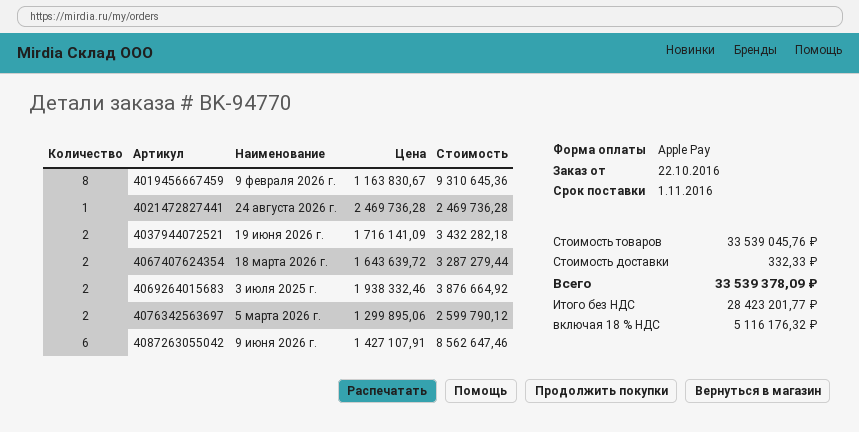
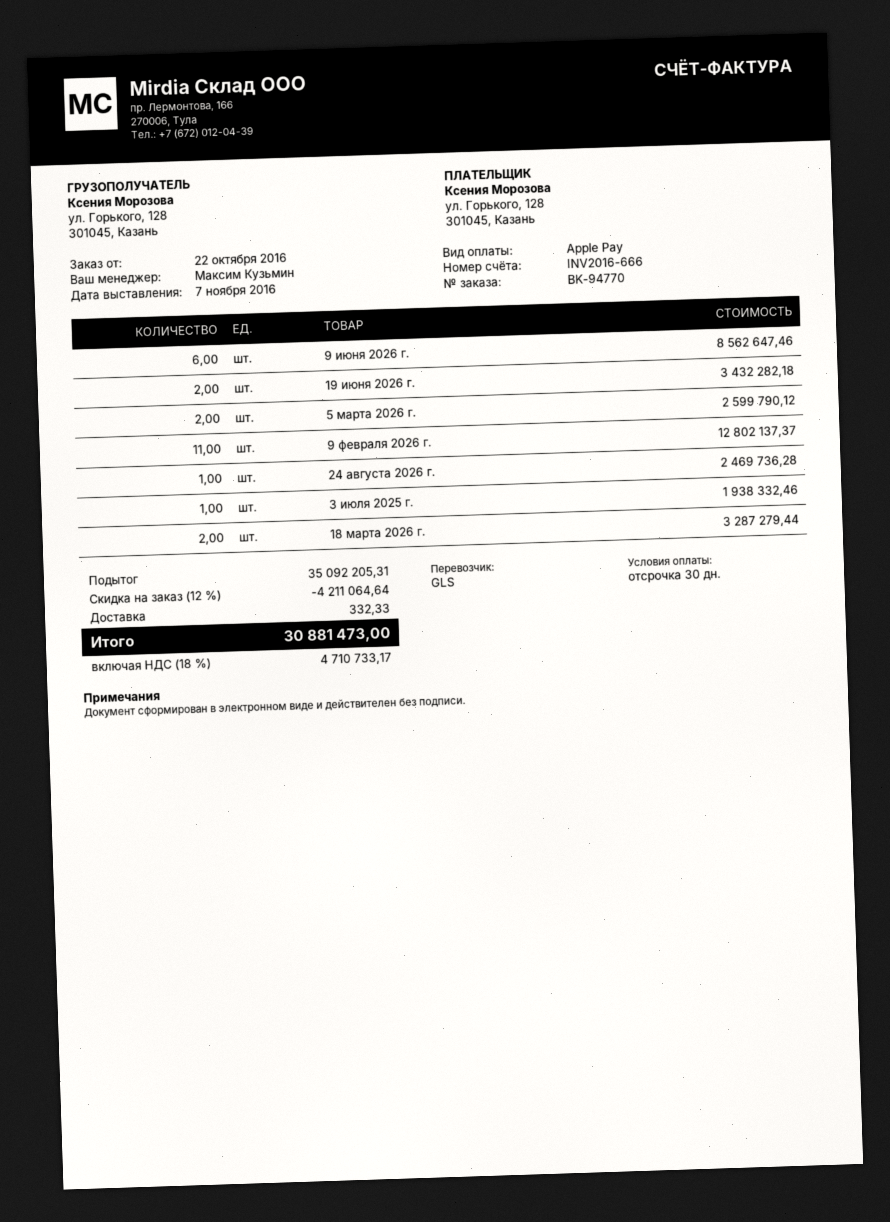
9 февраля 2026 г.: 8 for 9310645.36 -> 11 for 12802137.37
3 июля 2025 г.: 2 for 3876664.92 -> 1 for 1938332.46
subtotal: 33539045.76 -> 35092205.31
discount: none -> 12% = 4211064.64
tax: 18% = 5116176.32 -> 18% = 4710733.17
total: 33539378.09 -> 30881473.00

